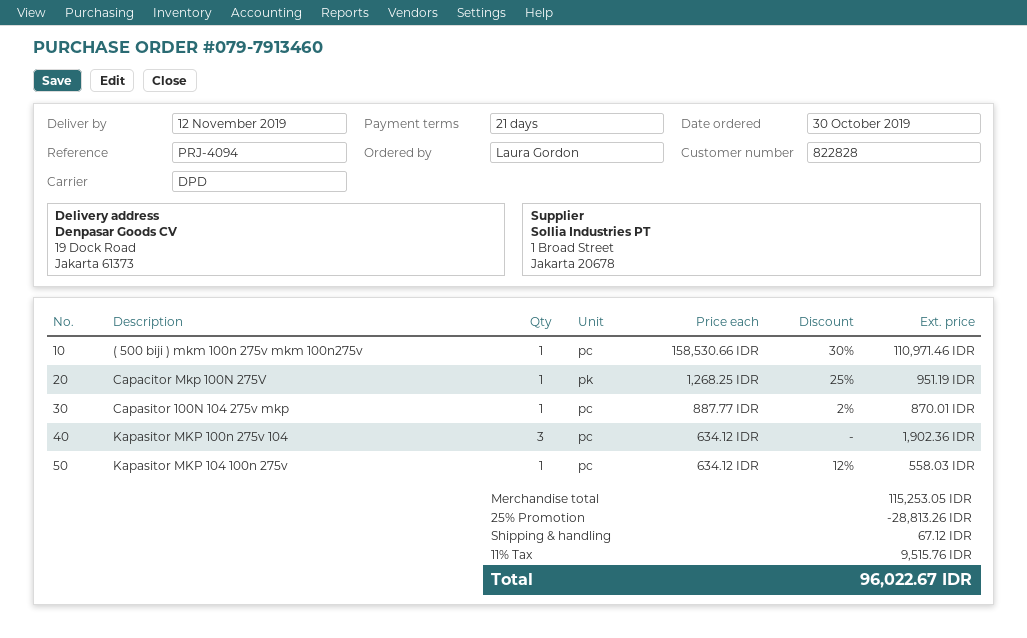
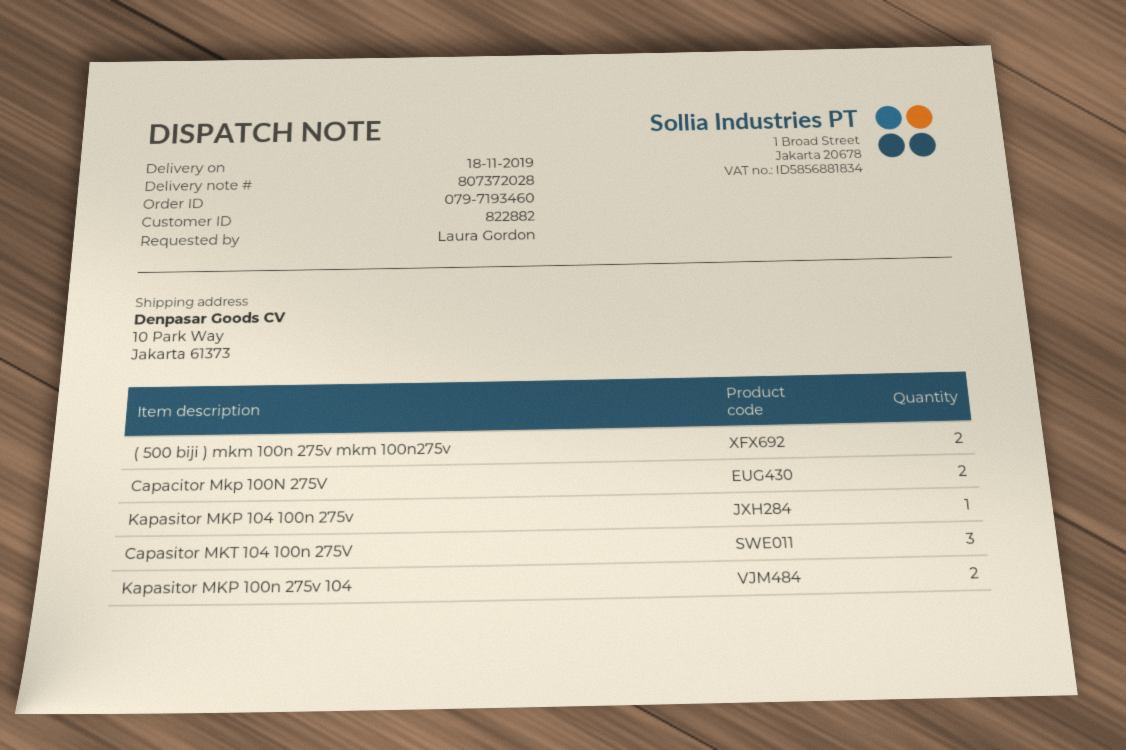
order number: 079-7913460 -> 079-7193460
delivery date: 2019-11-12 -> 2019-11-18
customer number: 822828 -> 822882
ship to: 19 Dock Road, Jakarta 61373 -> 10 Park Way, Jakarta 61373
( 500 biji ) mkm 100n 275v mkm 100n275v: 1 -> 2
Capacitor Mkp 100N 275V: 1 -> 2
Capasitor 100N 104 275v mkp: 1 -> none
Kapasitor MKP 100n 275v 104: 3 -> 2
Capasitor MKT 104 100n 275V: none -> 3

